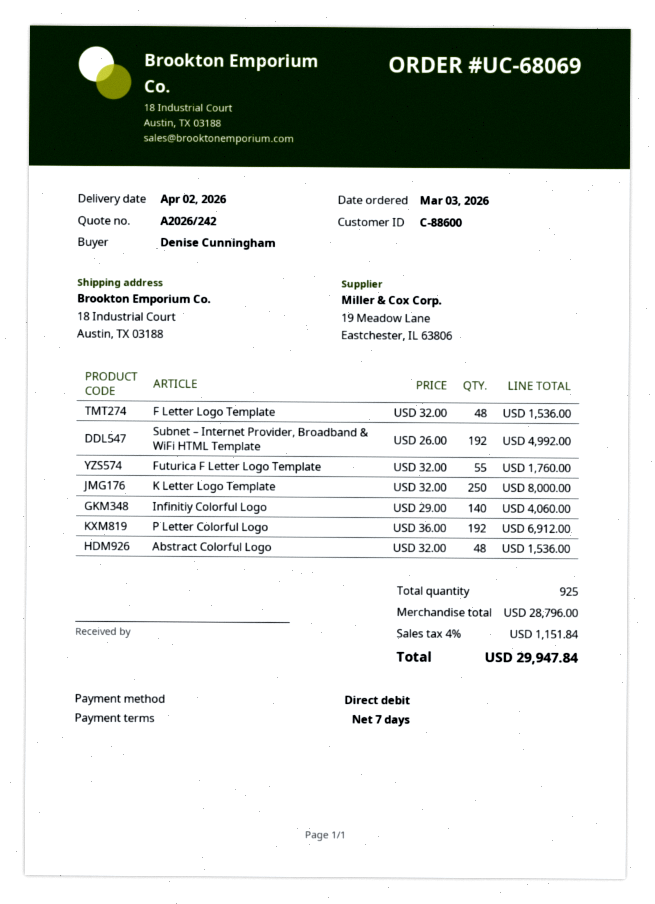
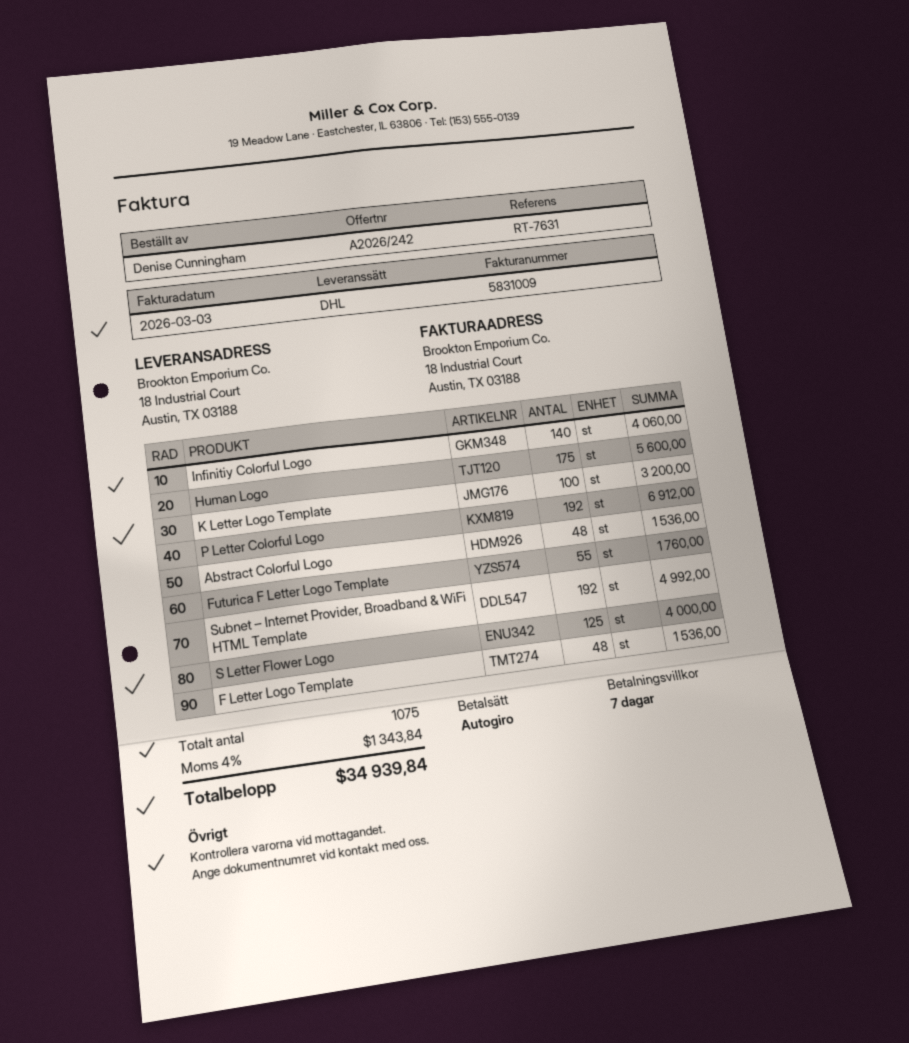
K Letter Logo Template: 250 for 8000.00 -> 100 for 3200.00
Human Logo: none -> 175 for 5600.00
S Letter Flower Logo: none -> 125 for 4000.00
total quantity: 925 -> 1075
tax: 4% = 1151.84 -> 4% = 1343.84
total: 29947.84 -> 34939.84

